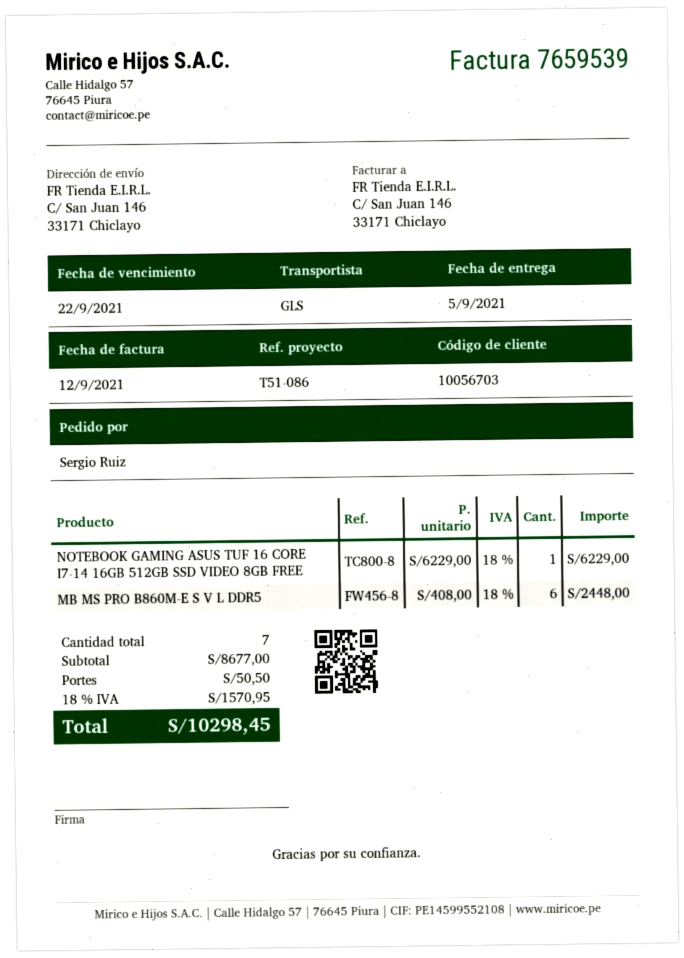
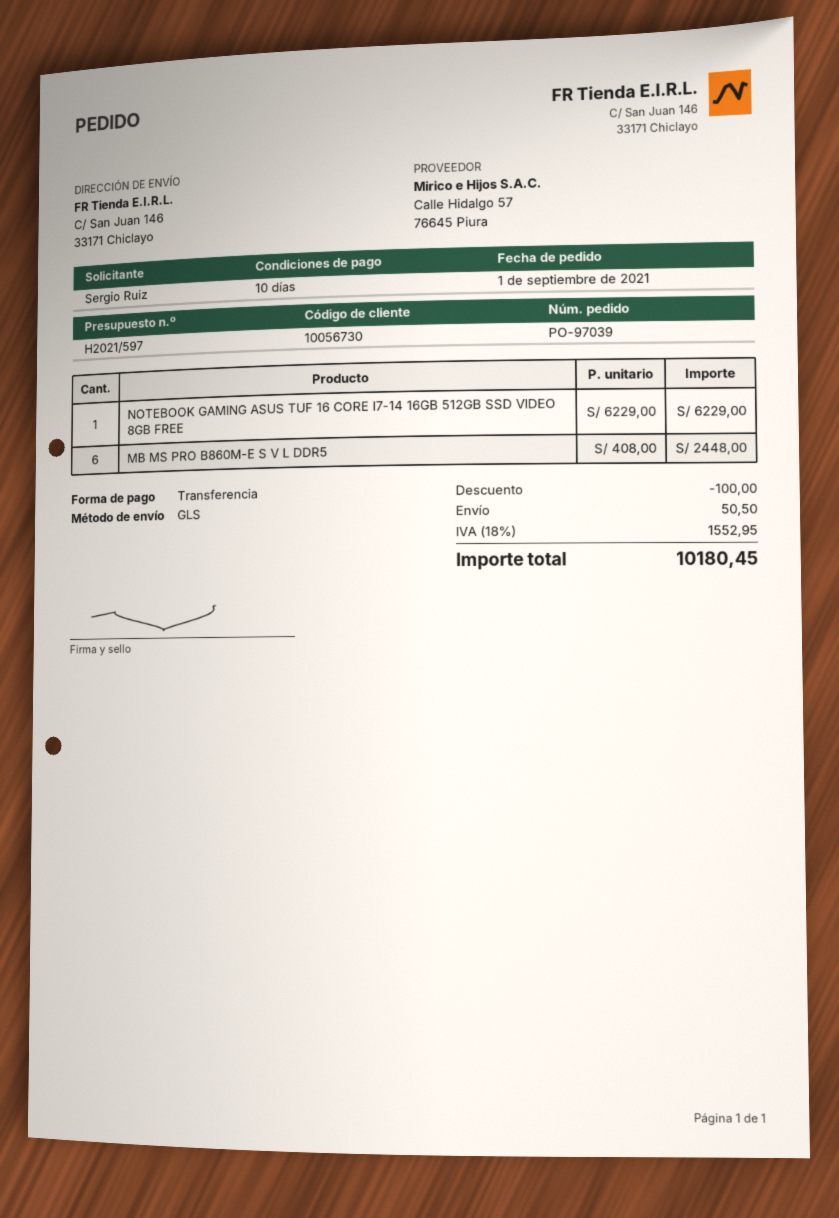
customer number: 10056703 -> 10056730
discount: none -> 100.00
tax: 18% = 1570.95 -> 18% = 1552.95
total: 10298.45 -> 10180.45

